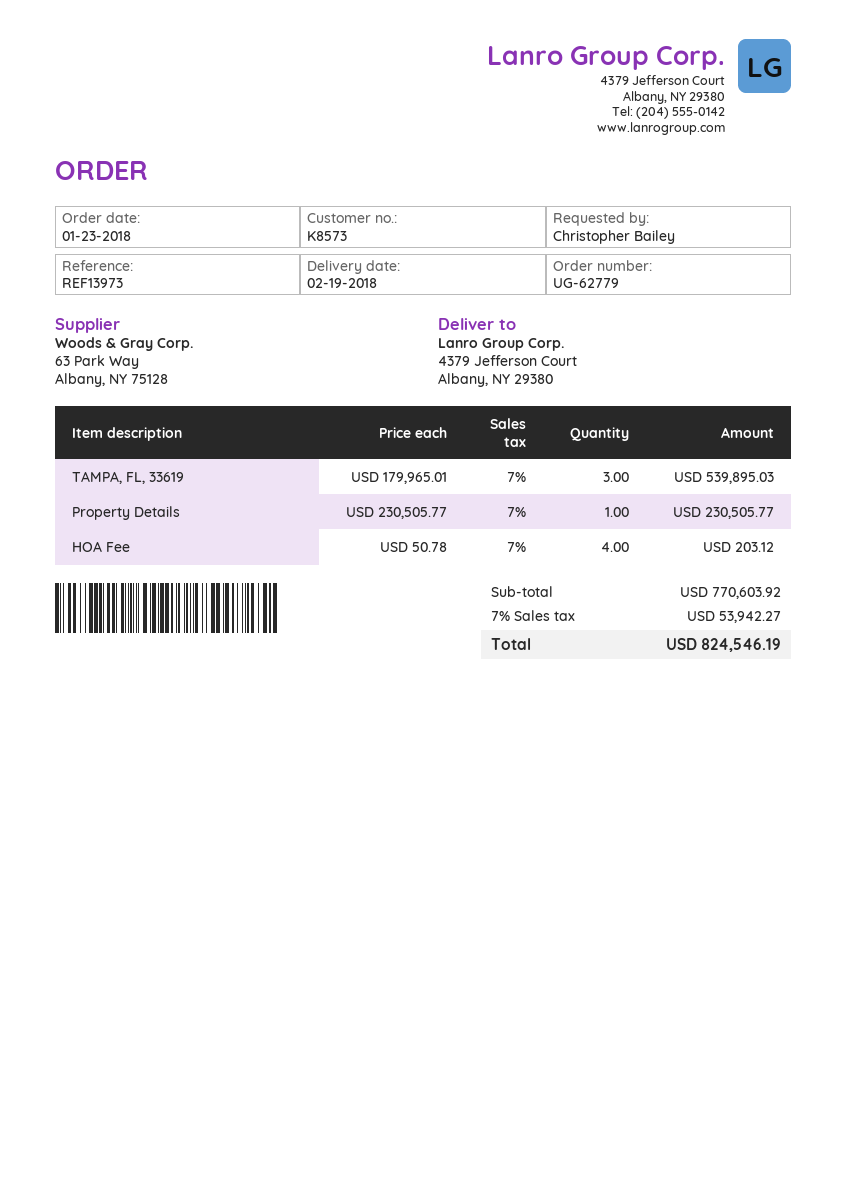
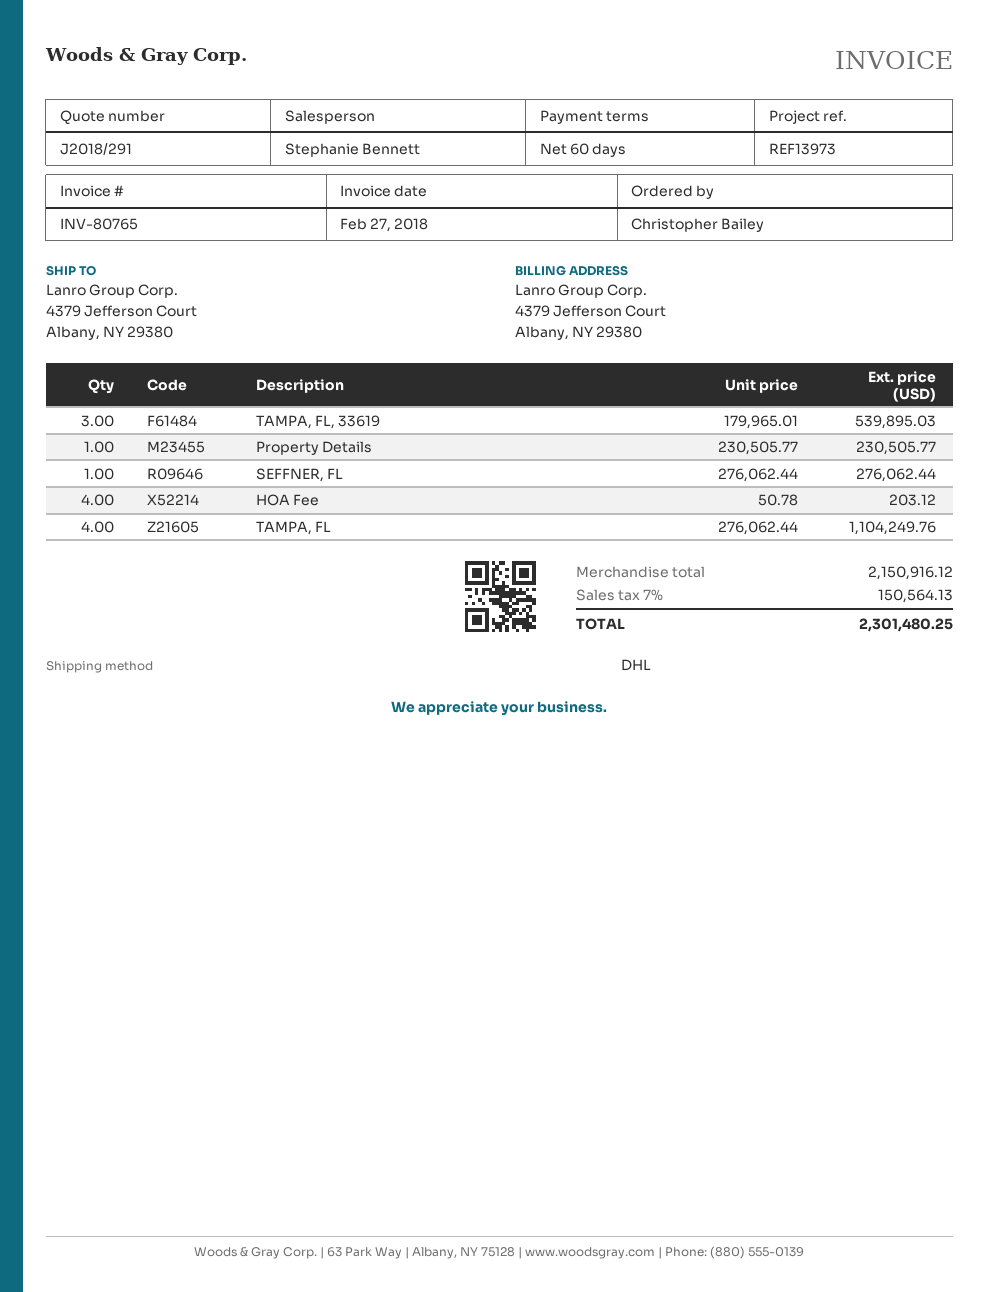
SEFFNER, FL: none -> 1 x 276062.44 = 276062.44
TAMPA, FL: none -> 4 x 276062.44 = 1104249.76
subtotal: 770603.92 -> 2150916.12
tax: 7% = 53942.27 -> 7% = 150564.13
total: 824546.19 -> 2301480.25

